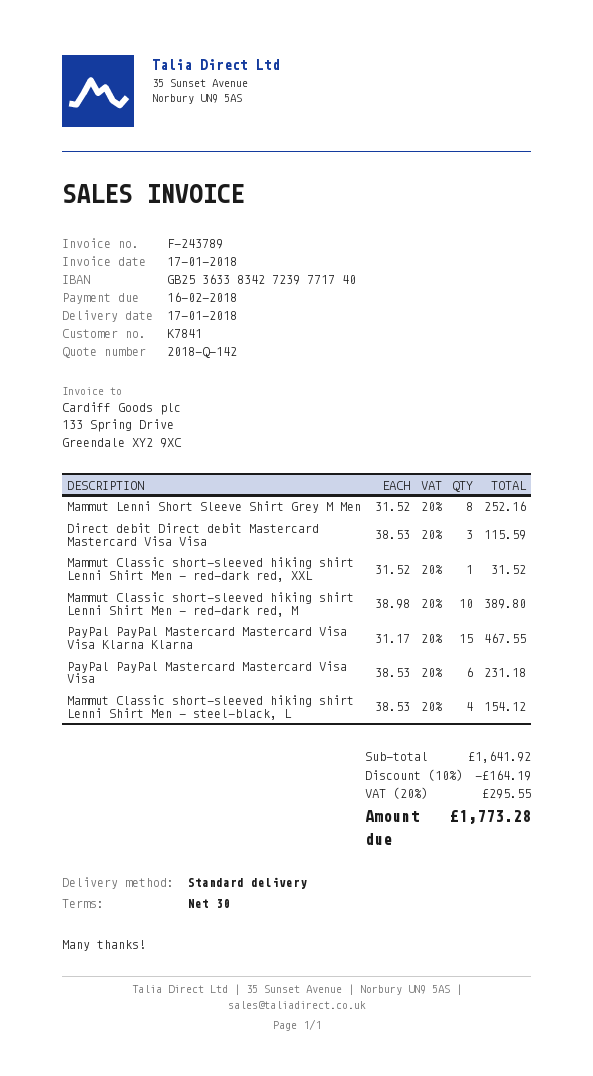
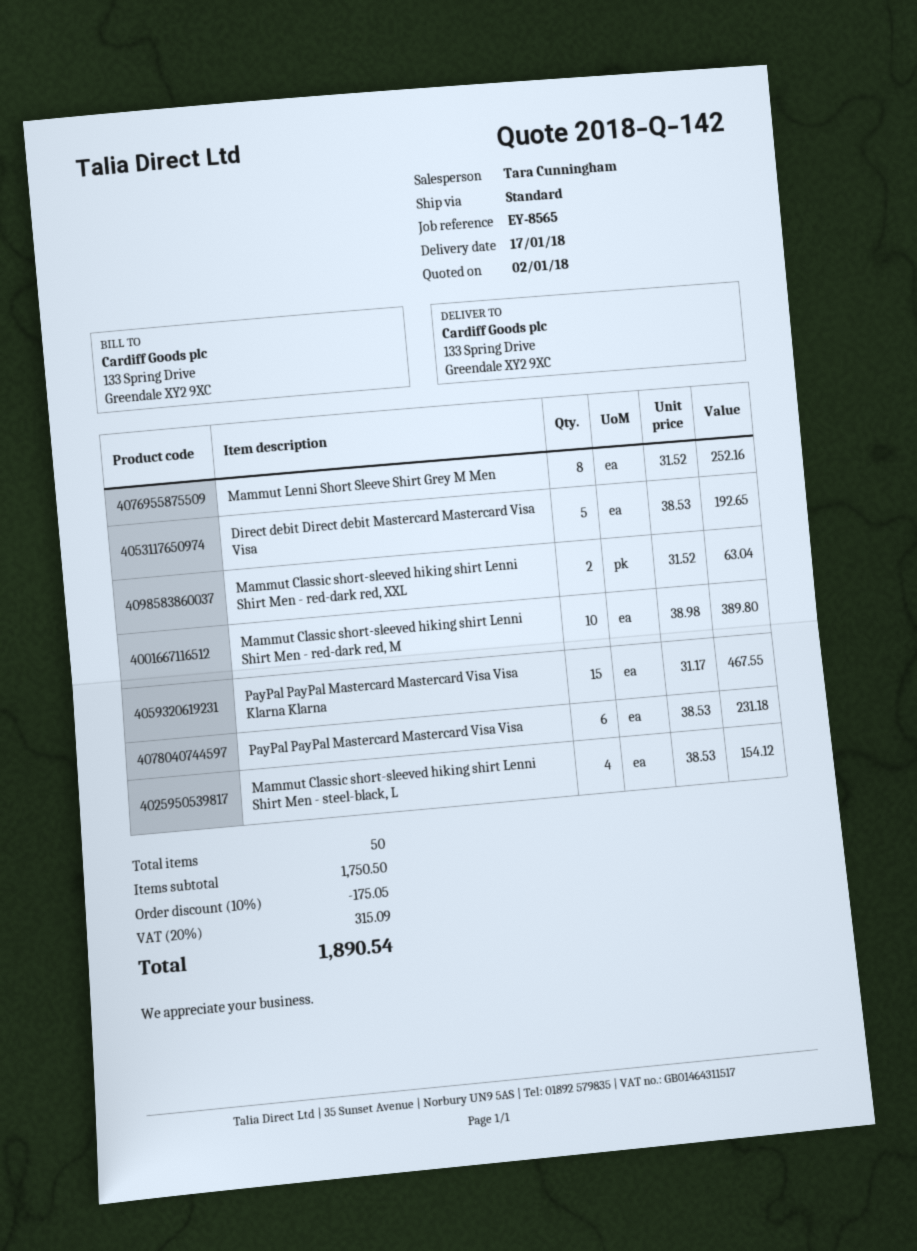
Direct debit Direct debit Mastercard Mastercard Visa Visa: 3 x 38.53 = 115.59 -> 5 x 38.53 = 192.65
Mammut Classic short-sleeved hiking shirt Lenni Shirt Men - red-dark red, XXL: 1 x 31.52 = 31.52 -> 2 x 31.52 = 63.04
subtotal: 1641.92 -> 1750.50
discount: 10% = 164.19 -> 10% = 175.05
tax: 20% = 295.55 -> 20% = 315.09
total: 1773.28 -> 1890.54

